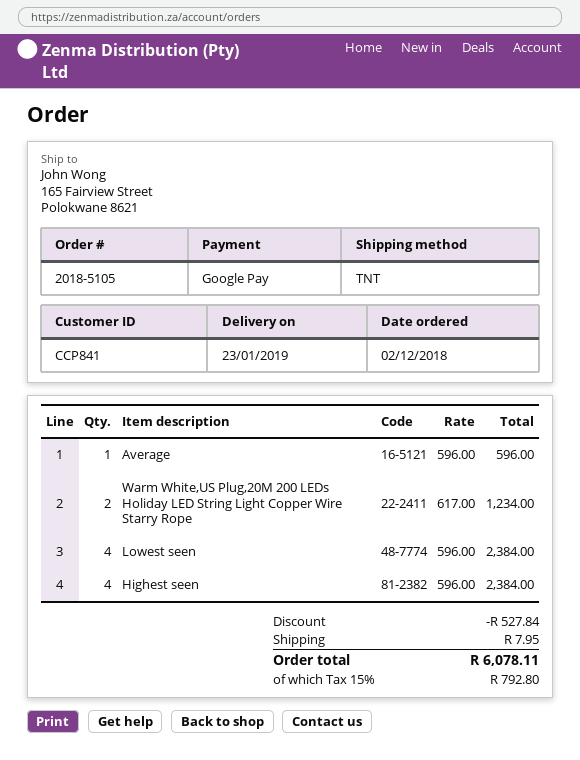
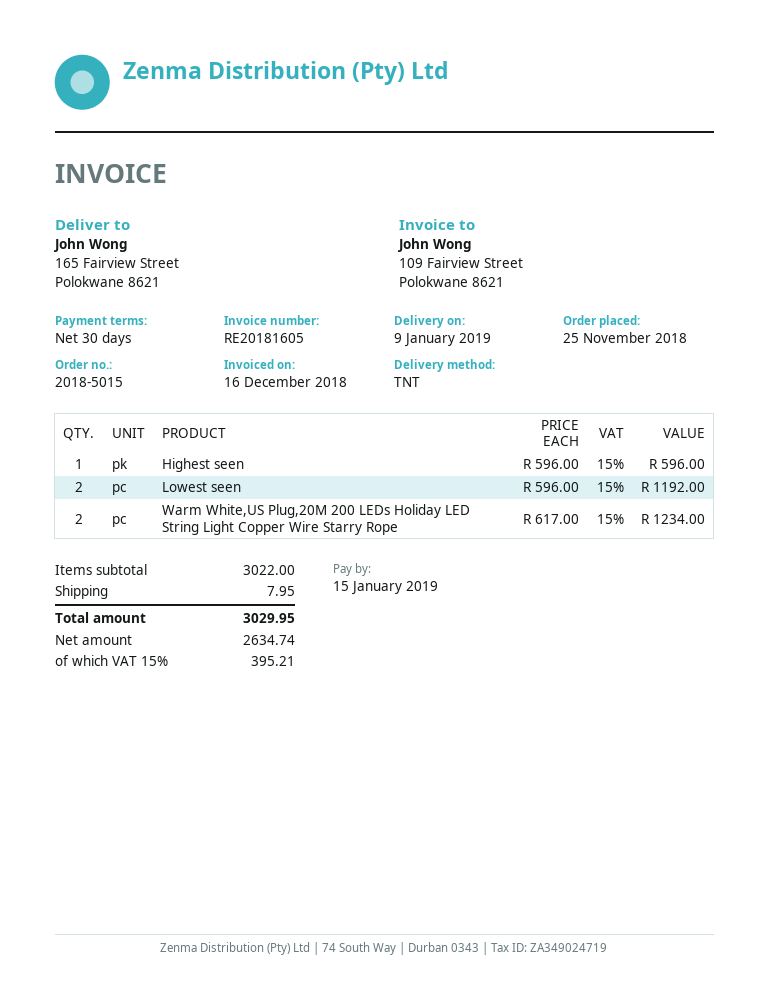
order number: 2018-5105 -> 2018-5015
order date: 2018-12-02 -> 2018-11-25
delivery date: 2019-01-23 -> 2019-01-09
Average: 1 x 596.00 = 596.00 -> none
Lowest seen: 4 x 596.00 = 2384.00 -> 2 x 596.00 = 1192.00
Highest seen: 4 x 596.00 = 2384.00 -> 1 x 596.00 = 596.00
discount: 527.84 -> none
tax: 15% = 792.80 -> 15% = 395.21
total: 6078.11 -> 3029.95

